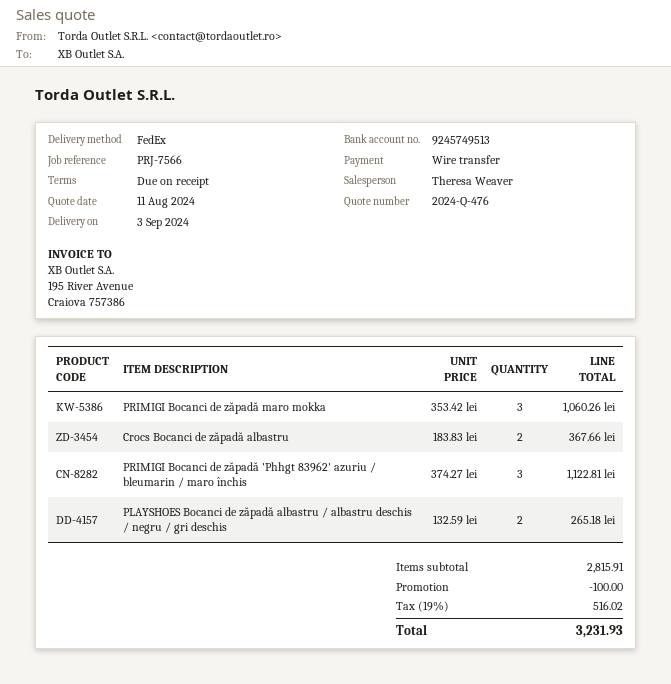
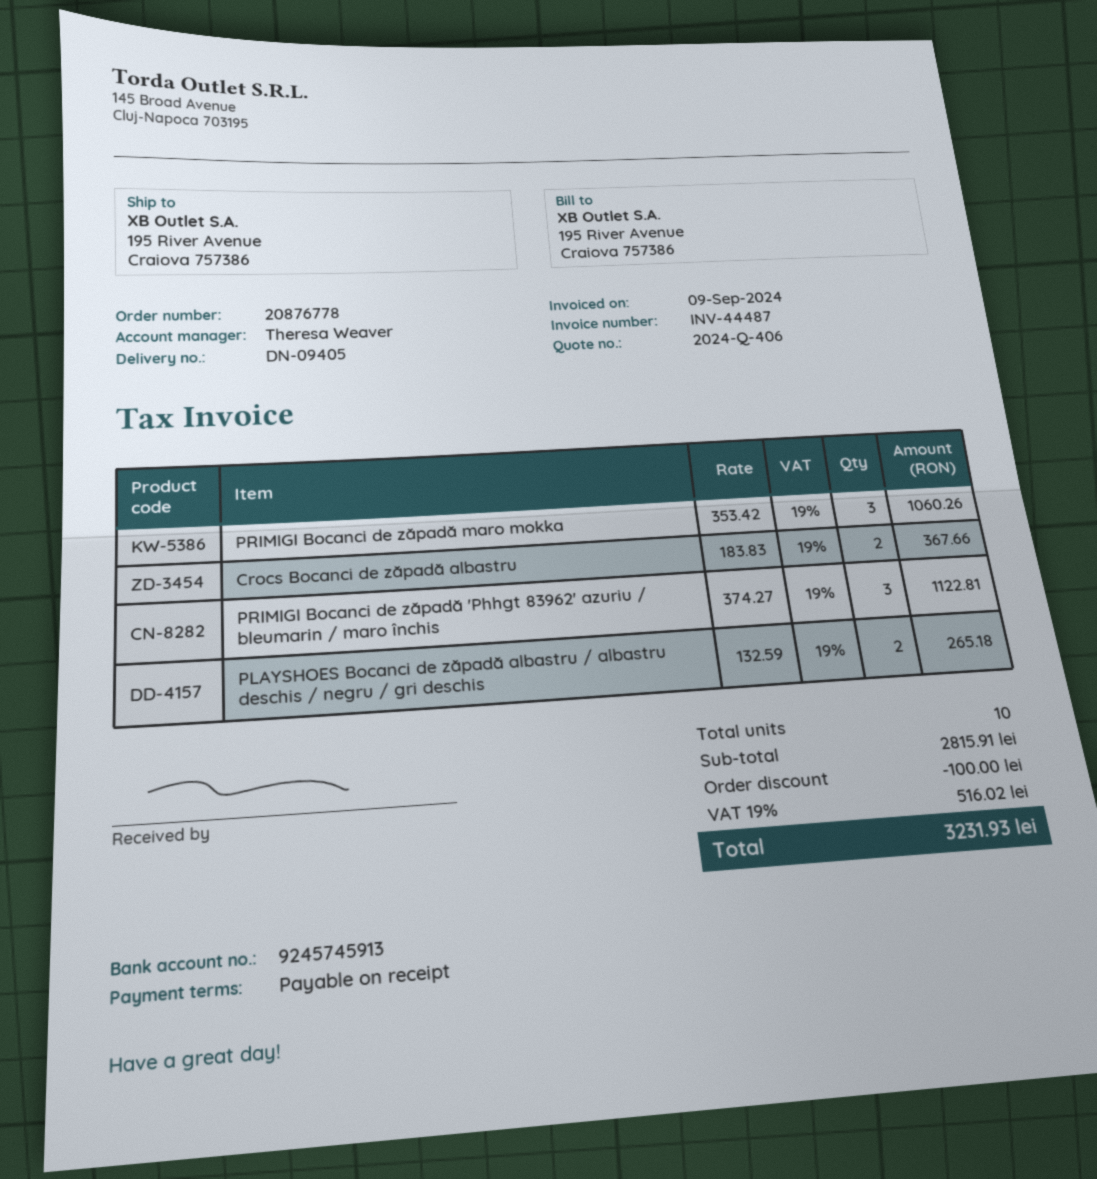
quote number: 2024-Q-476 -> 2024-Q-406
bank account: 9245749513 -> 9245745913

